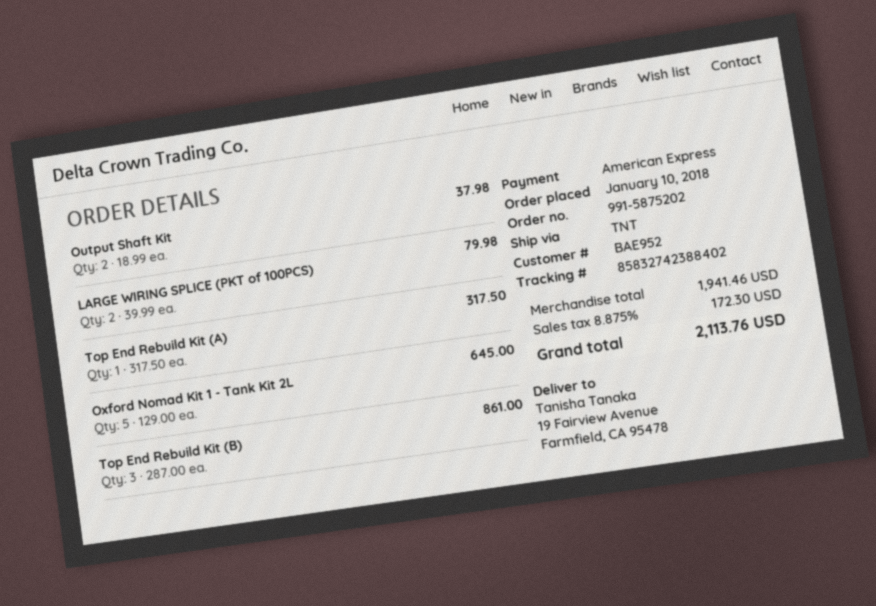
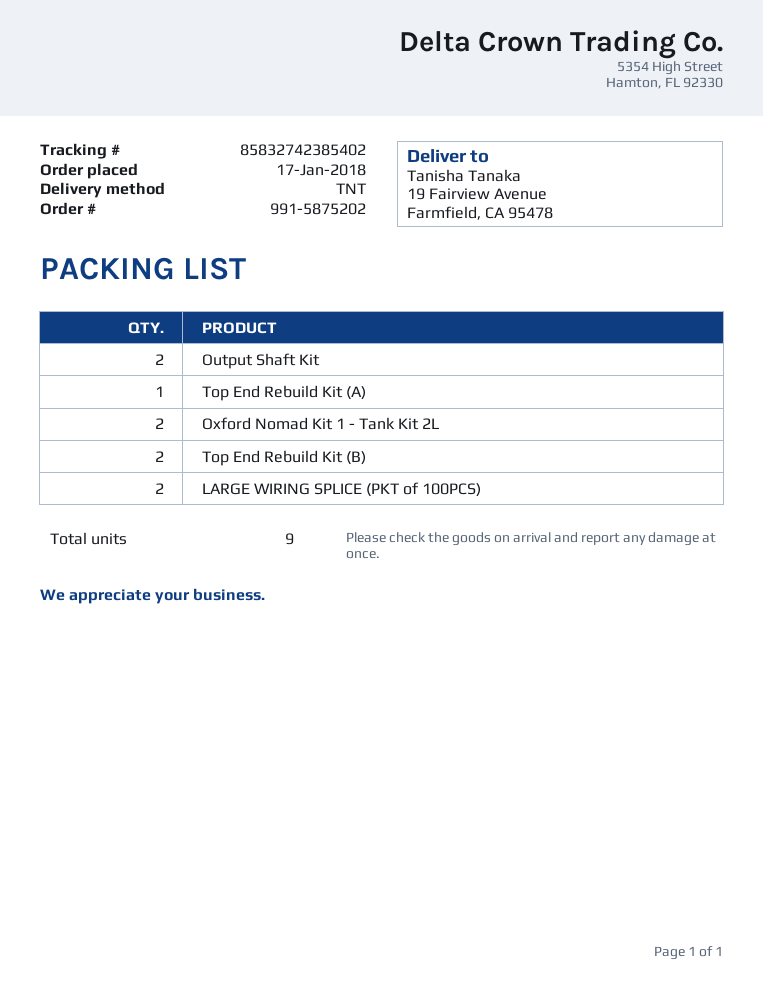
order date: 2018-01-10 -> 2018-01-17
tracking number: 85832742388402 -> 85832742385402
Oxford Nomad Kit 1 - Tank Kit 2L: 5 -> 2
Top End Rebuild Kit (B): 3 -> 2

